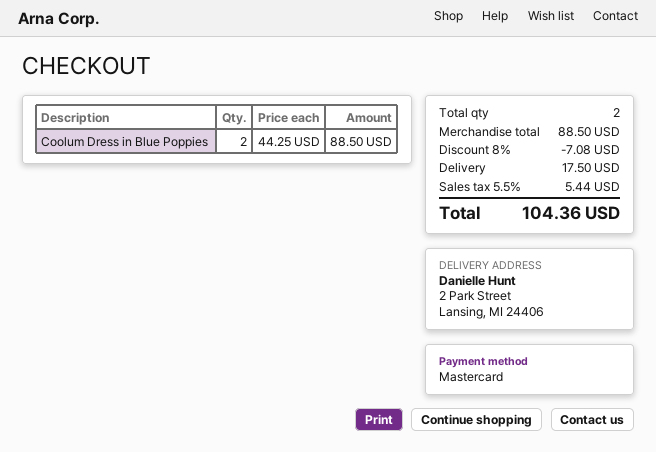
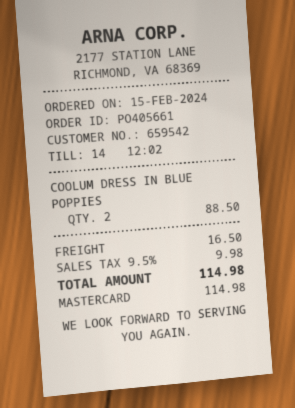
discount: 8% = 7.08 -> none
shipping: 17.50 -> 16.50
tax: 5.5% = 5.44 -> 9.5% = 9.98
total: 104.36 -> 114.98

